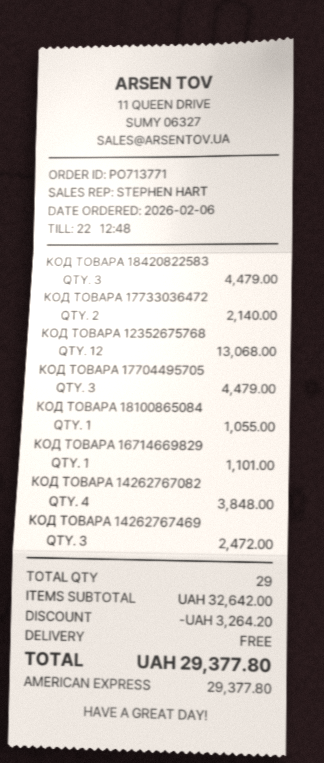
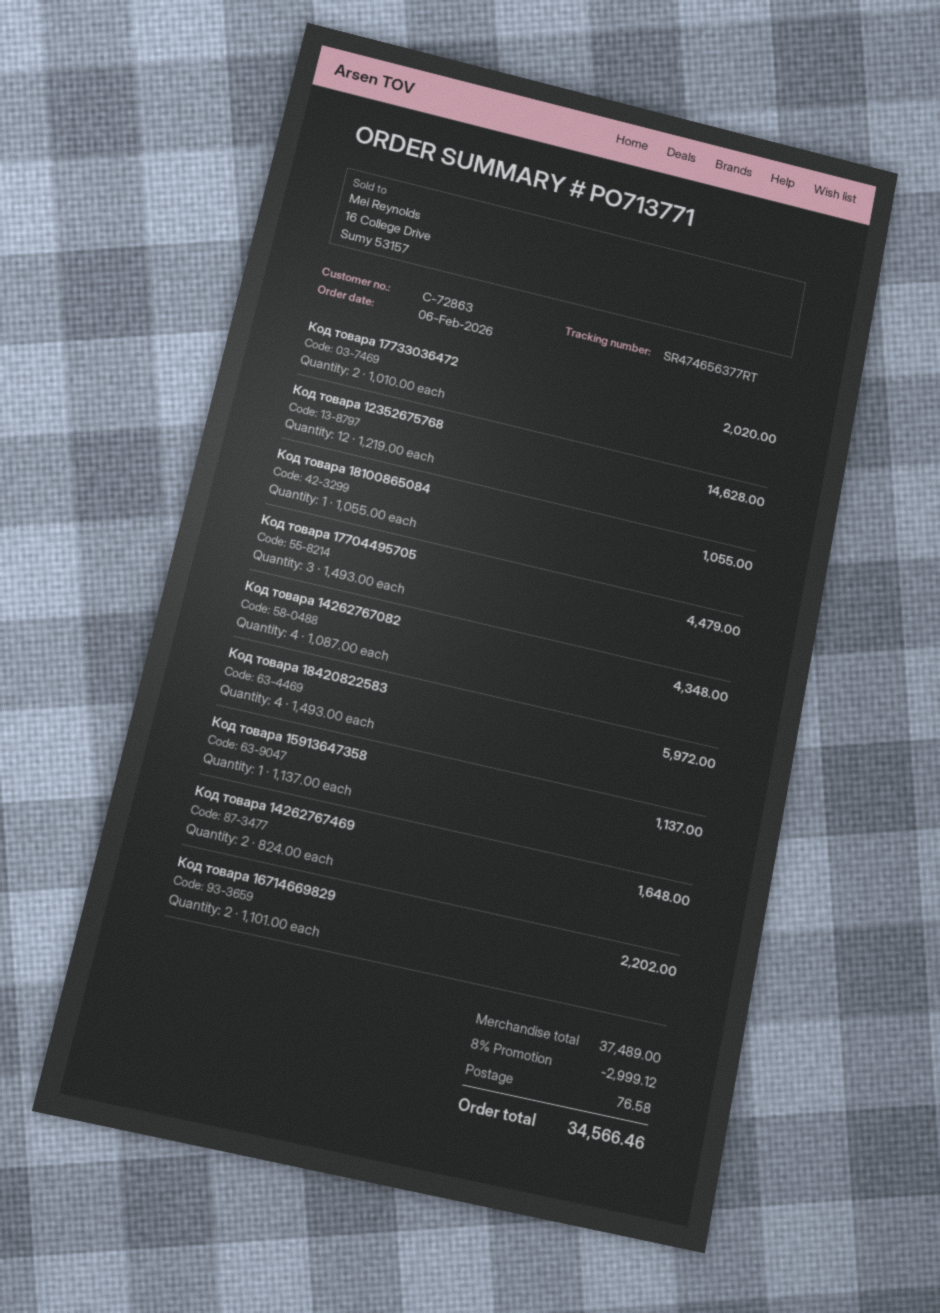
КОД ТОВАРА 18420822583: 3 for 4479.00 -> 4 for 5972.00
КОД ТОВАРА 17733036472: 2 for 2140.00 -> 2 for 2020.00
КОД ТОВАРА 12352675768: 12 for 13068.00 -> 12 for 14628.00
КОД ТОВАРА 16714669829: 1 for 1101.00 -> 2 for 2202.00
КОД ТОВАРА 14262767082: 4 for 3848.00 -> 4 for 4348.00
КОД ТОВАРА 14262767469: 3 for 2472.00 -> 2 for 1648.00
Код товара 15913647358: none -> 1 for 1137.00
subtotal: 32642.00 -> 37489.00
discount: 3264.20 -> 2999.12
shipping: 0.00 -> 76.58
total: 29377.80 -> 34566.46

